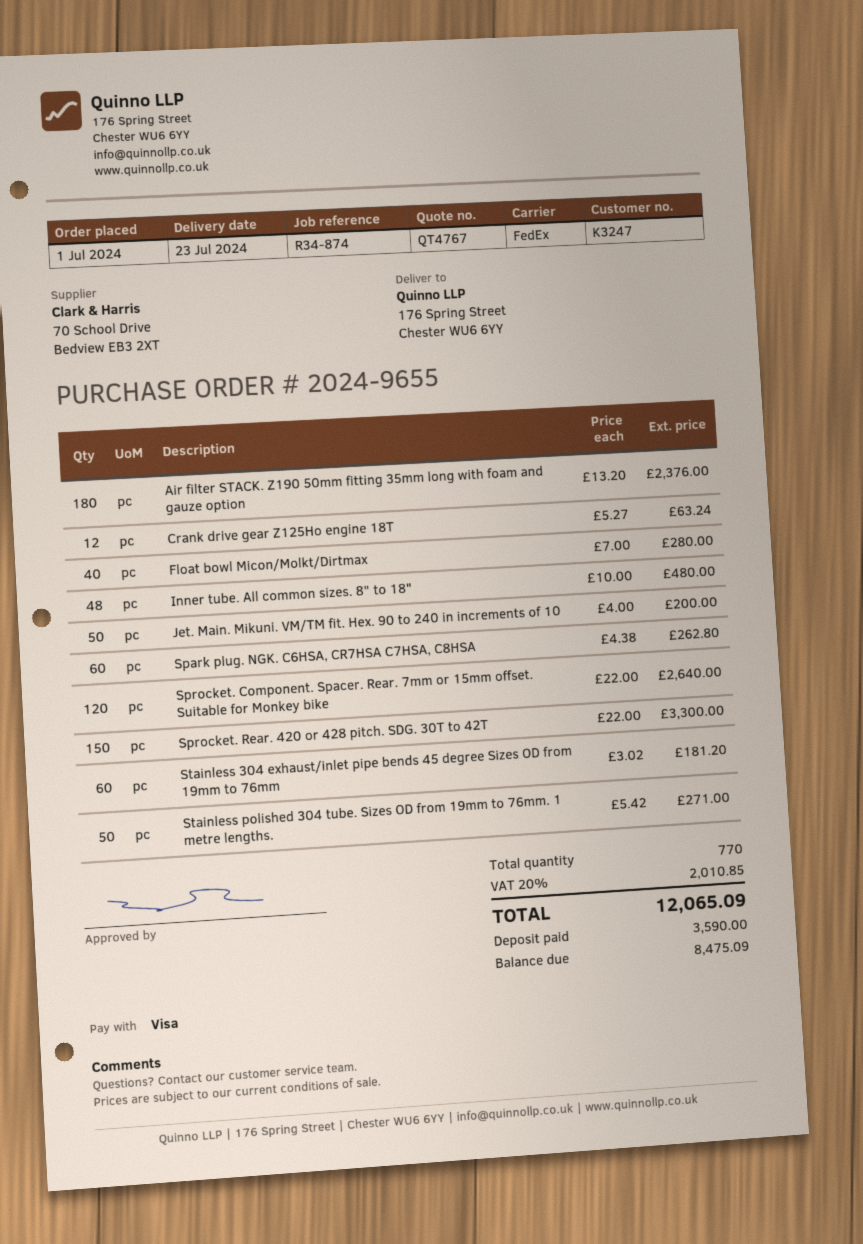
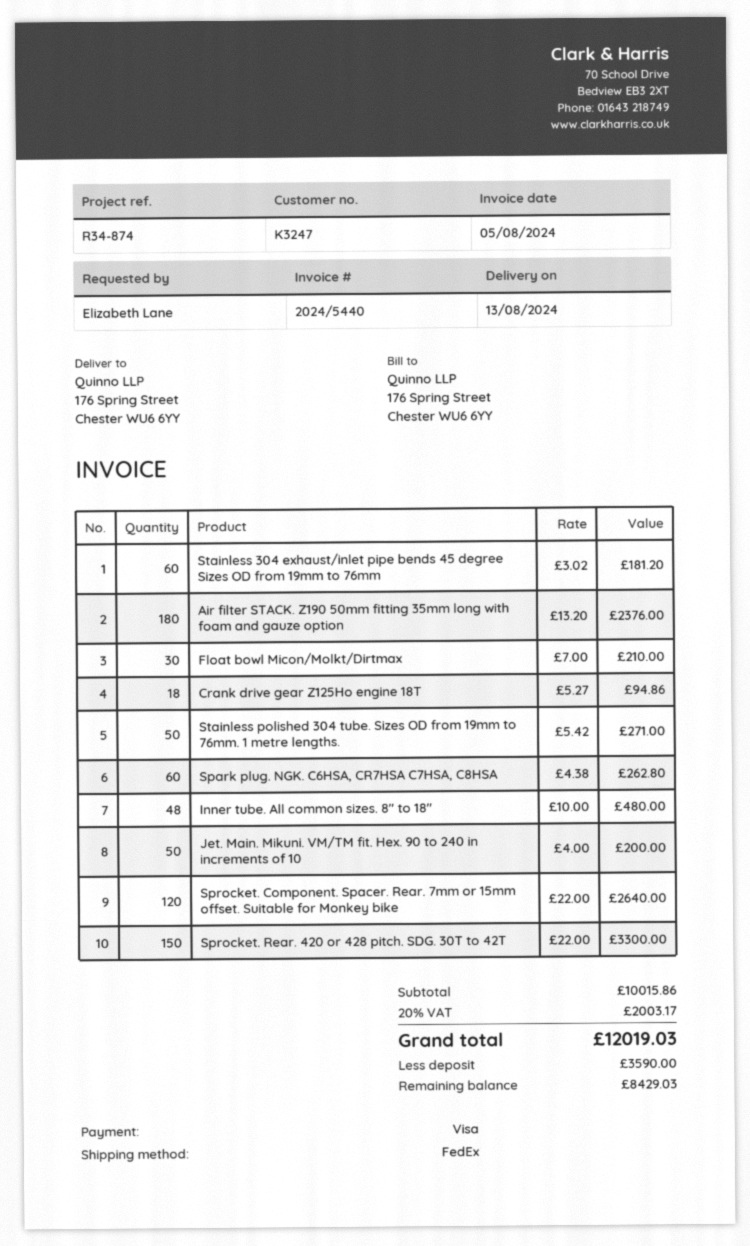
delivery date: 2024-07-23 -> 2024-08-13
Crank drive gear Z125Ho engine 18T: 12 x 5.27 = 63.24 -> 18 x 5.27 = 94.86
Float bowl Micon/Molkt/Dirtmax: 40 x 7.00 = 280.00 -> 30 x 7.00 = 210.00
tax: 20% = 2010.85 -> 20% = 2003.17
total: 12065.09 -> 12019.03
balance: 8475.09 -> 8429.03

